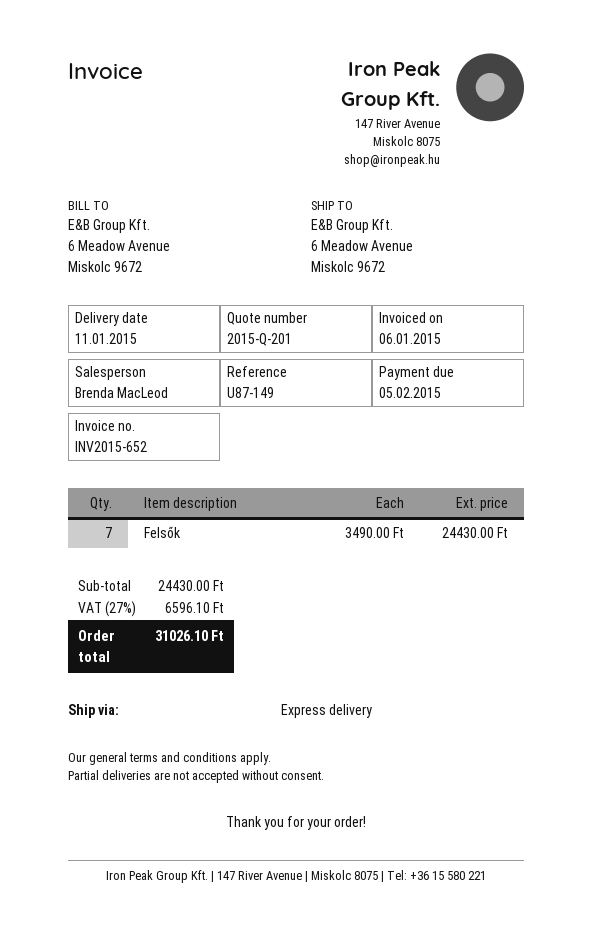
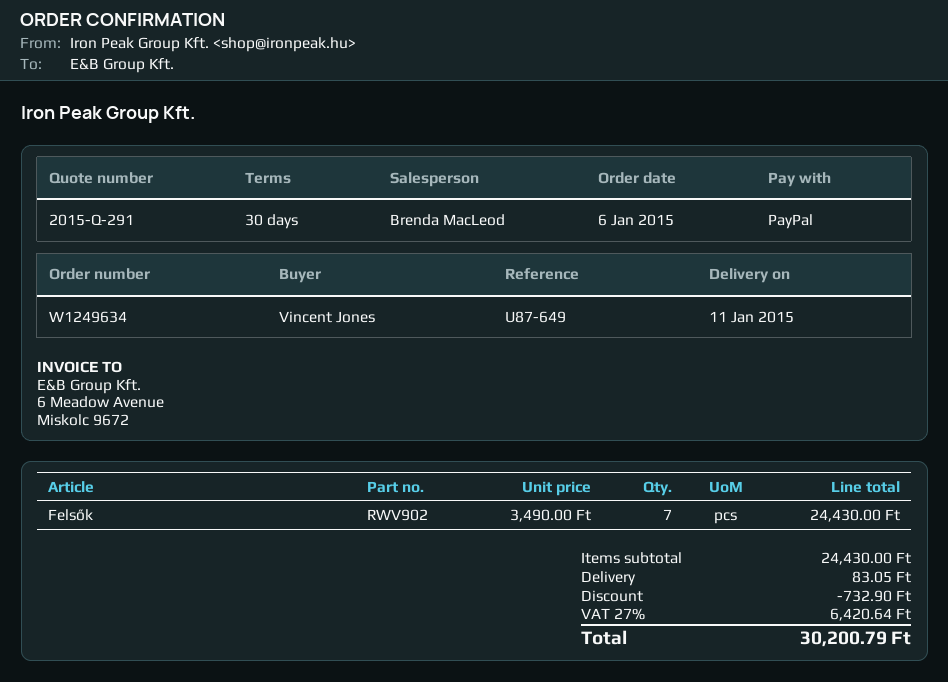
quote number: 2015-Q-201 -> 2015-Q-291
reference: U87-149 -> U87-649
discount: none -> 732.90
shipping: none -> 83.05
tax: 27% = 6596.10 -> 27% = 6420.64
total: 31026.10 -> 30200.79

